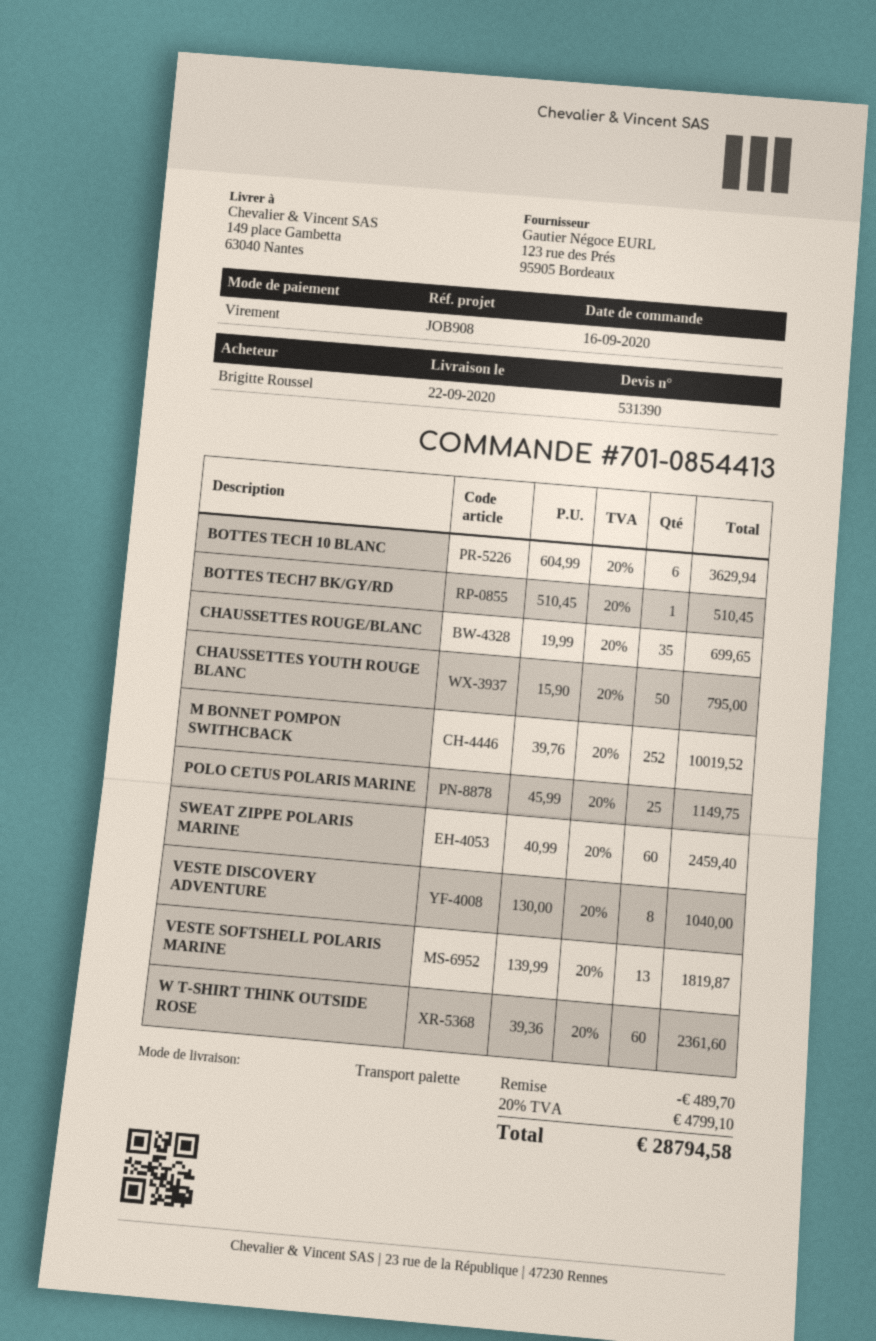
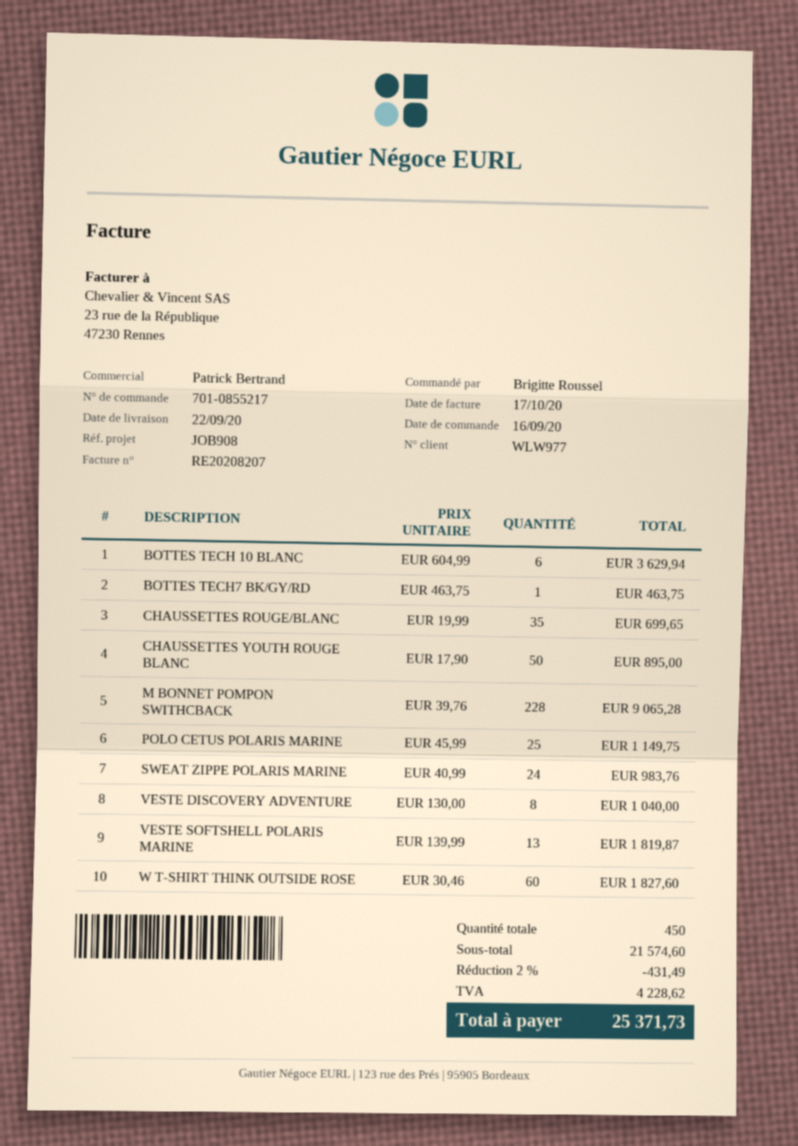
order number: 701-0854413 -> 701-0855217
BOTTES TECH7 BK/GY/RD: 1 x 510.45 = 510.45 -> 1 x 463.75 = 463.75
CHAUSSETTES YOUTH ROUGE BLANC: 50 x 15.90 = 795.00 -> 50 x 17.90 = 895.00
M BONNET POMPON SWITHCBACK: 252 x 39.76 = 10019.52 -> 228 x 39.76 = 9065.28
SWEAT ZIPPE POLARIS MARINE: 60 x 40.99 = 2459.40 -> 24 x 40.99 = 983.76
W T-SHIRT THINK OUTSIDE ROSE: 60 x 39.36 = 2361.60 -> 60 x 30.46 = 1827.60
discount: 489.70 -> 431.49
tax: 4799.10 -> 4228.62
total: 28794.58 -> 25371.73

